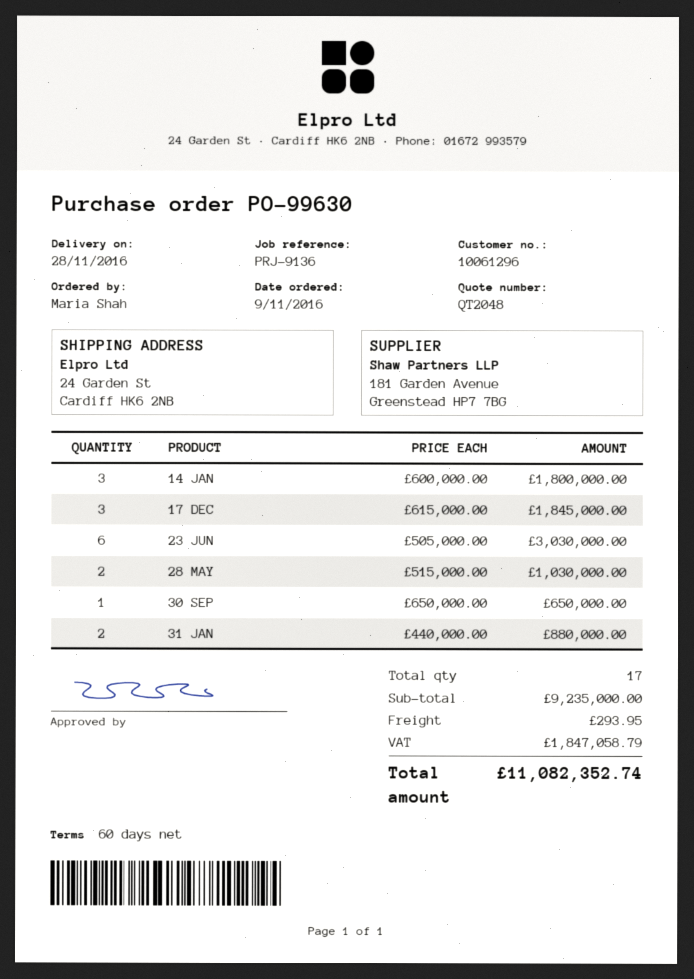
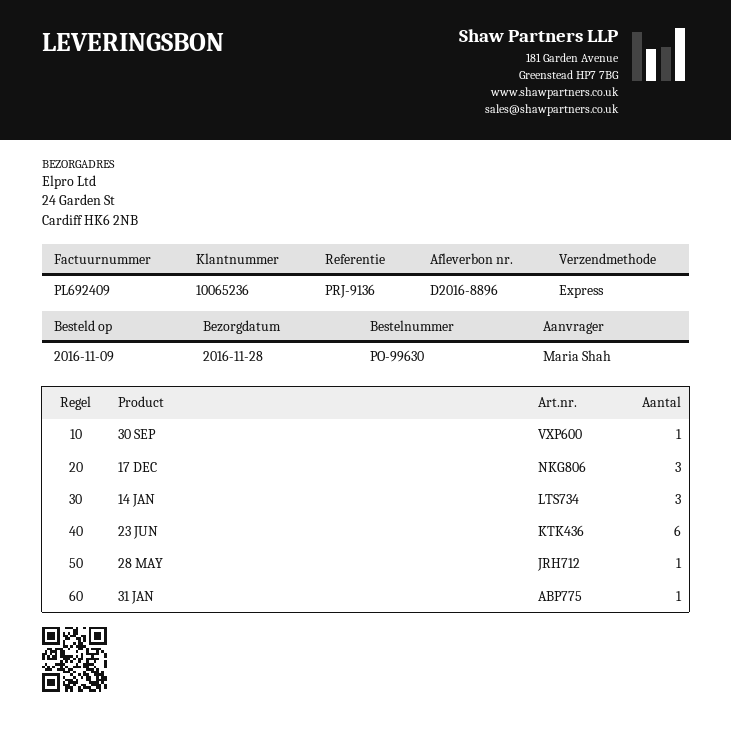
customer number: 10061296 -> 10065236
28 MAY: 2 -> 1
31 JAN: 2 -> 1

